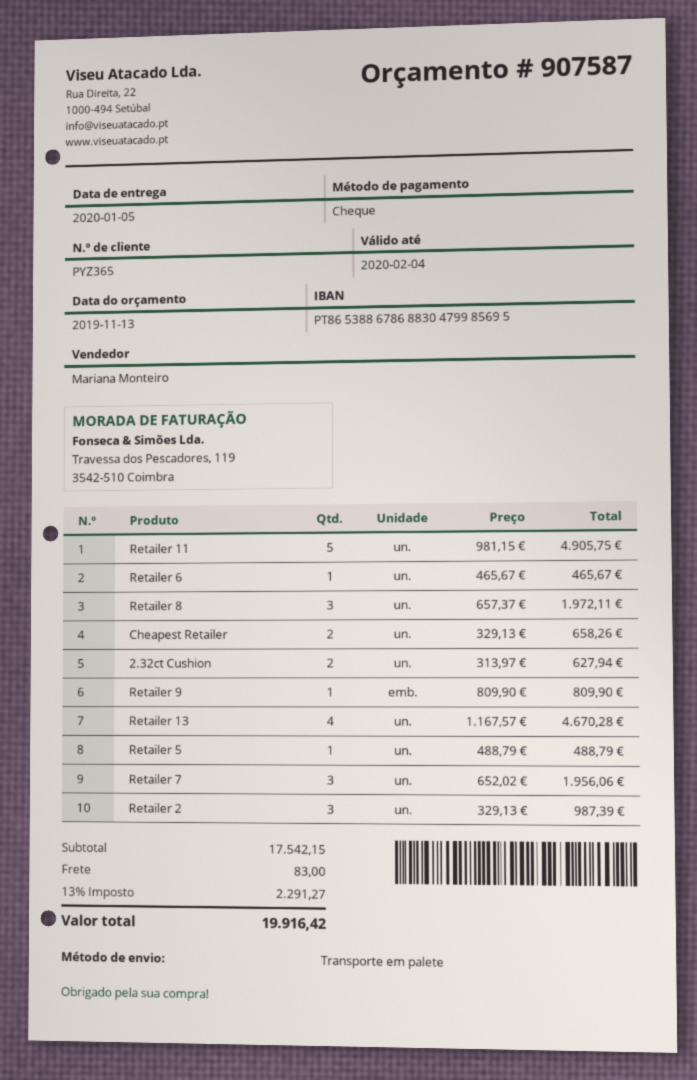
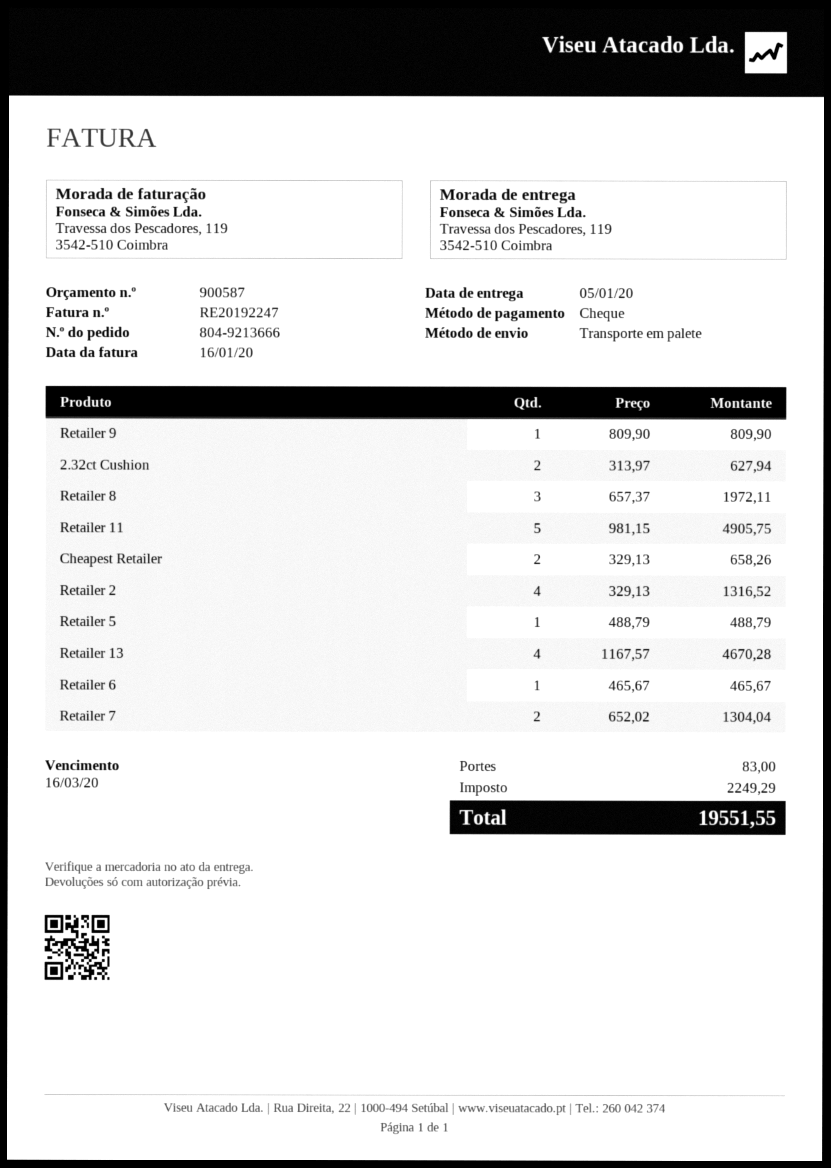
quote number: 907587 -> 900587
Retailer 7: 3 x 652.02 = 1956.06 -> 2 x 652.02 = 1304.04
Retailer 2: 3 x 329.13 = 987.39 -> 4 x 329.13 = 1316.52
tax: 2291.27 -> 2249.29
total: 19916.42 -> 19551.55

